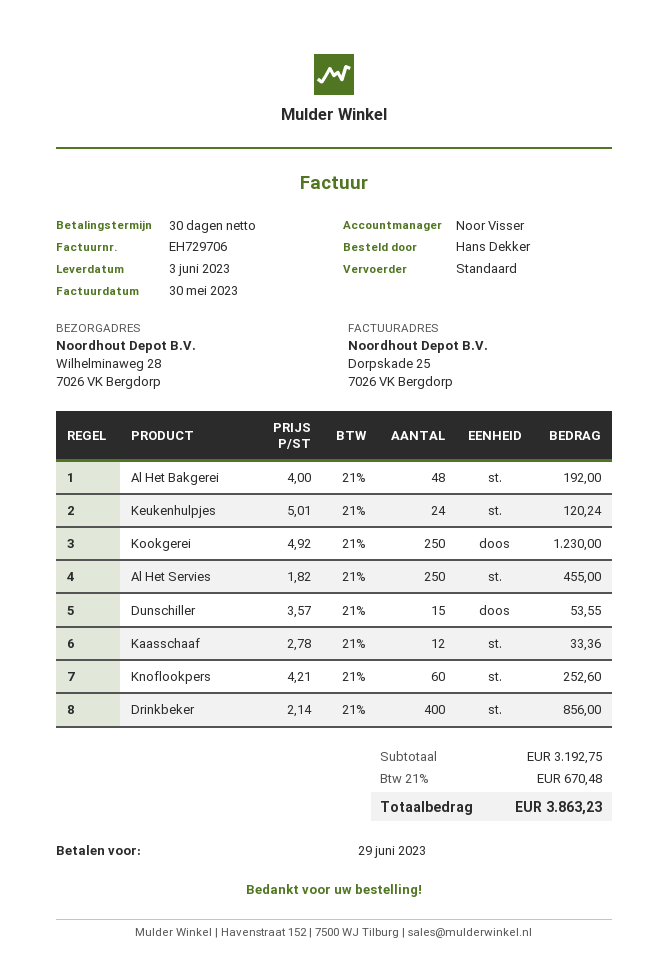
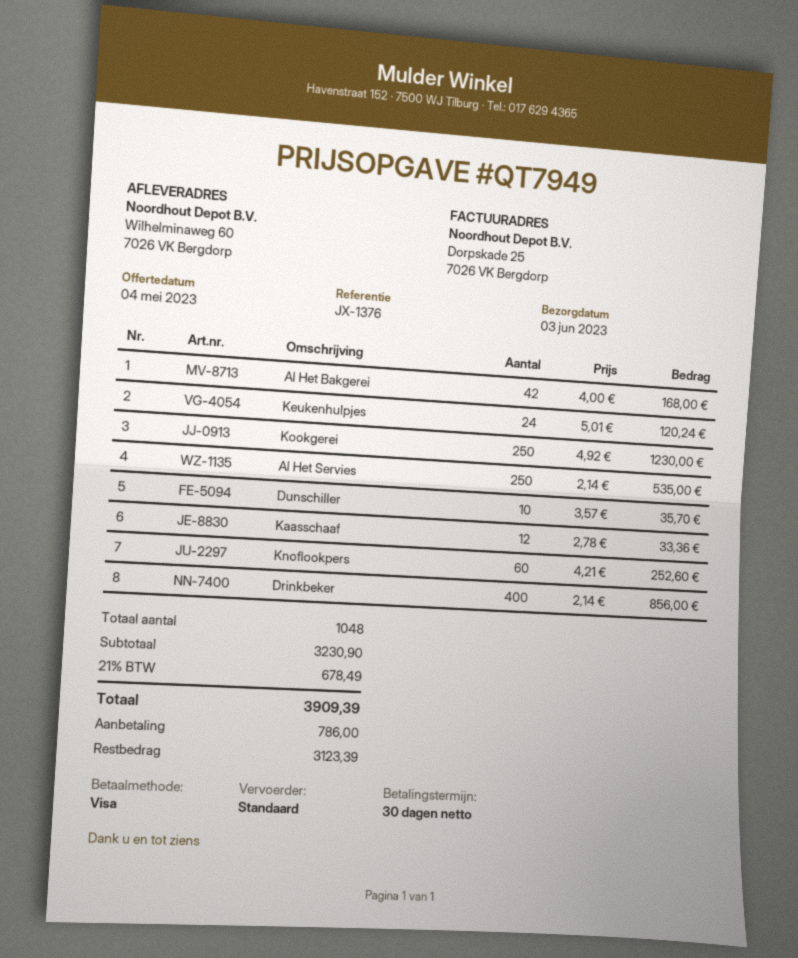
ship to: Wilhelminaweg 28, 7026 VK Bergdorp -> Wilhelminaweg 60, 7026 VK Bergdorp
Al Het Bakgerei: 48 x 4.00 = 192.00 -> 42 x 4.00 = 168.00
Al Het Servies: 250 x 1.82 = 455.00 -> 250 x 2.14 = 535.00
Dunschiller: 15 x 3.57 = 53.55 -> 10 x 3.57 = 35.70
subtotal: 3192.75 -> 3230.90
tax: 21% = 670.48 -> 21% = 678.49
total: 3863.23 -> 3909.39

